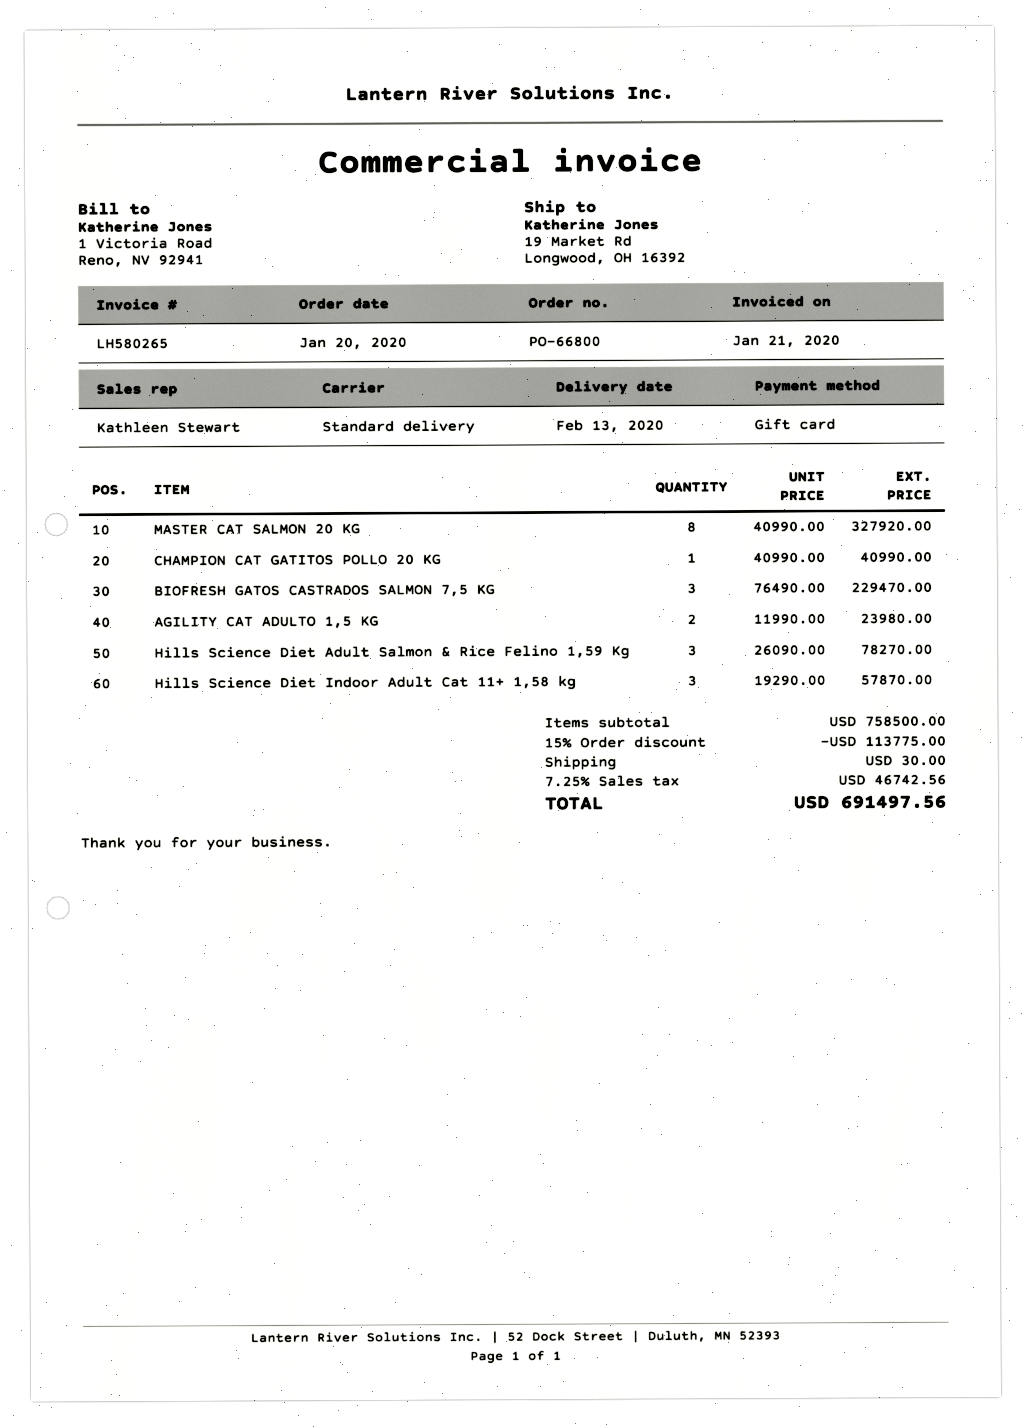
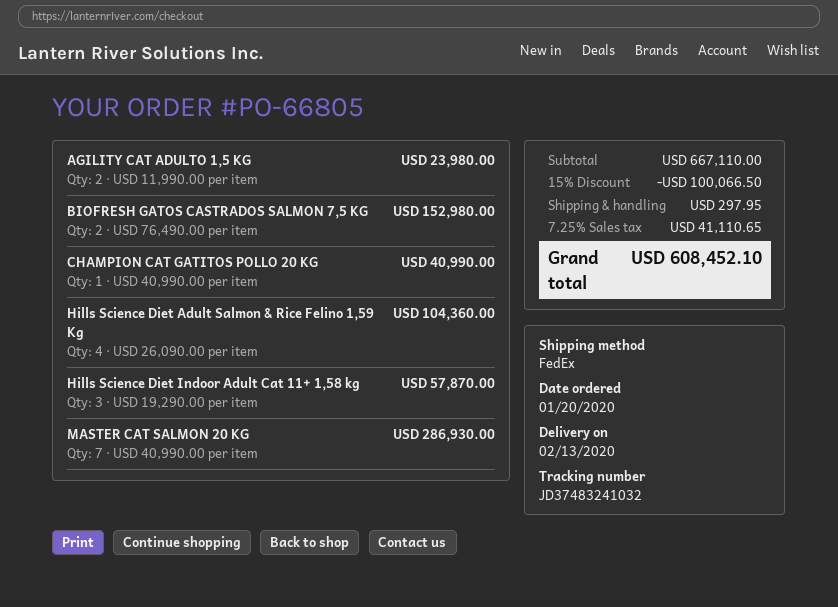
order number: PO-66800 -> PO-66805
shipping method: standard -> FedEx
MASTER CAT SALMON 20 KG: 8 x 40990.00 = 327920.00 -> 7 x 40990.00 = 286930.00
BIOFRESH GATOS CASTRADOS SALMON 7,5 KG: 3 x 76490.00 = 229470.00 -> 2 x 76490.00 = 152980.00
Hills Science Diet Adult Salmon & Rice Felino 1,59 Kg: 3 x 26090.00 = 78270.00 -> 4 x 26090.00 = 104360.00
subtotal: 758500.00 -> 667110.00
discount: 15% = 113775.00 -> 15% = 100066.50
shipping: 30.00 -> 297.95
tax: 7.25% = 46742.56 -> 7.25% = 41110.65
total: 691497.56 -> 608452.10

